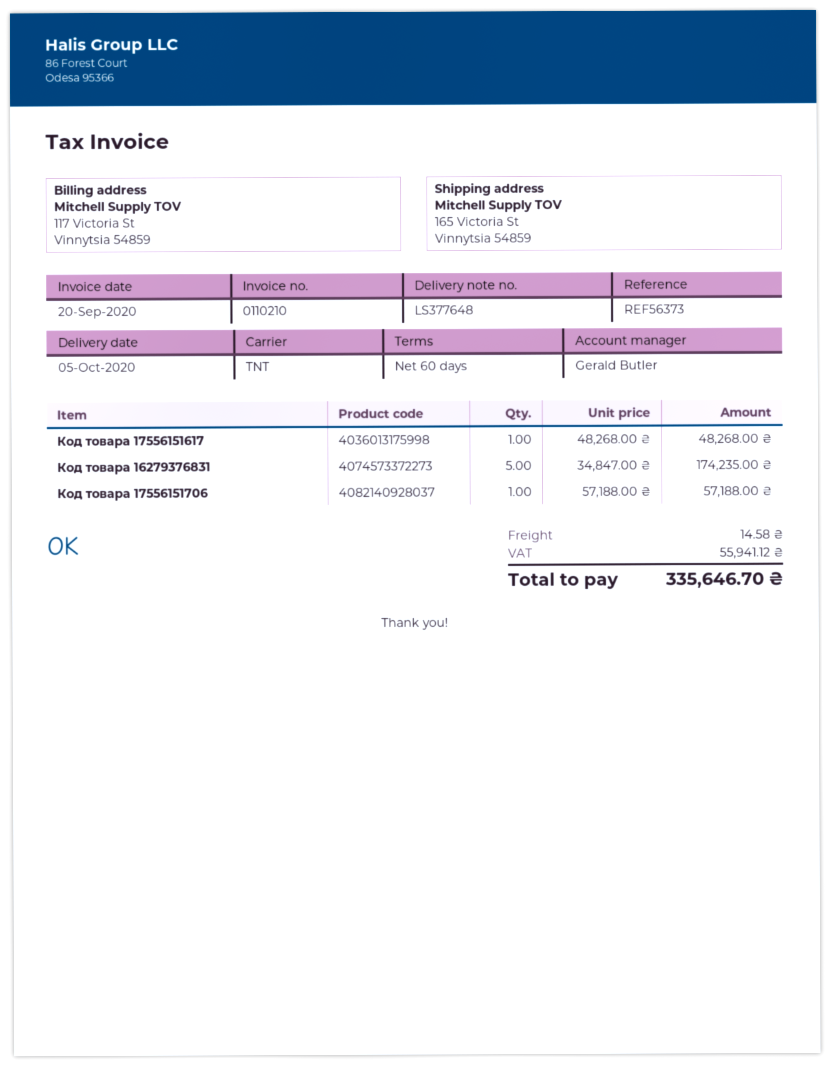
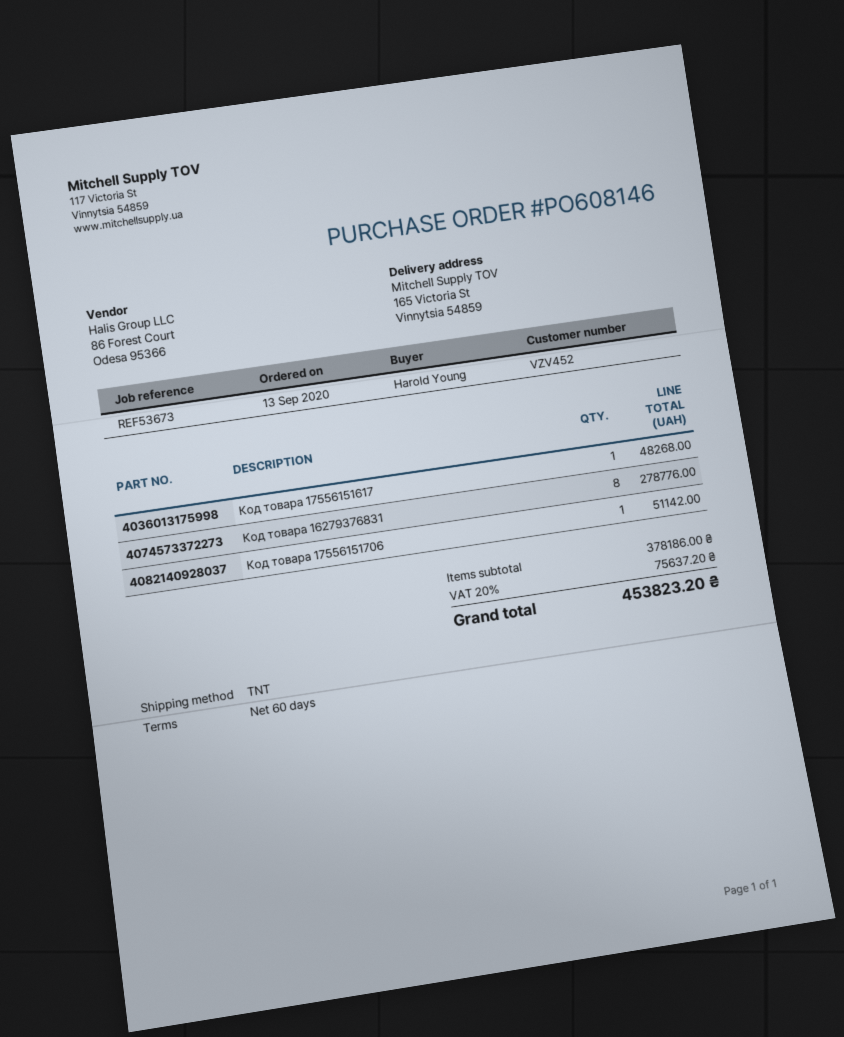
reference: REF56373 -> REF53673
Код товара 16279376831: 5 for 174235.00 -> 8 for 278776.00
Код товара 17556151706: 1 for 57188.00 -> 1 for 51142.00
shipping: 14.58 -> none
tax: 55941.12 -> 75637.20
total: 335646.70 -> 453823.20

